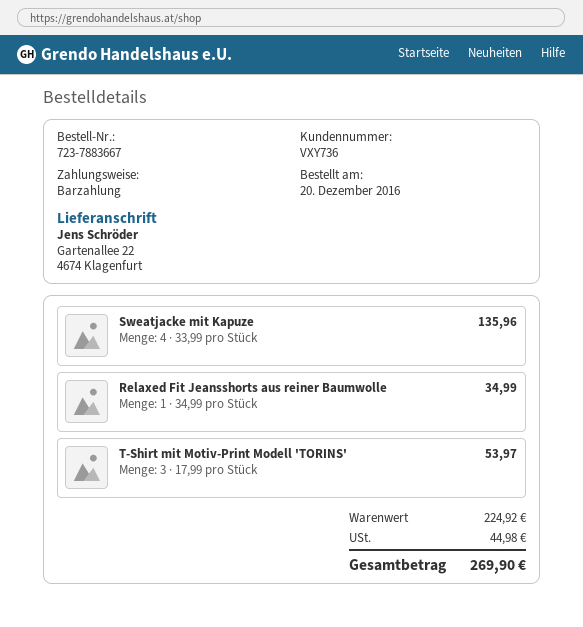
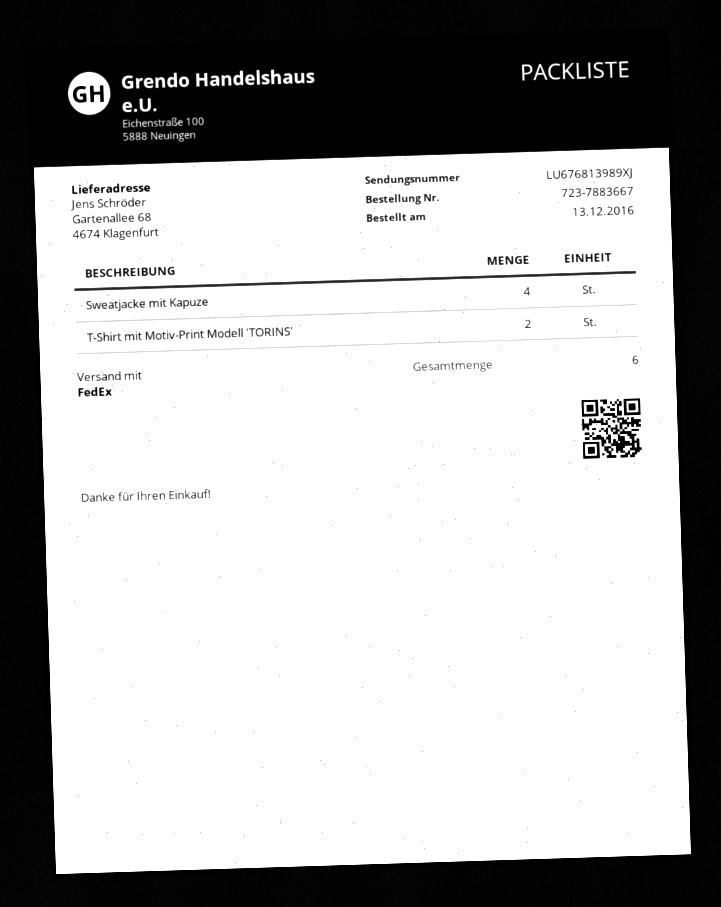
order date: 2016-12-20 -> 2016-12-13
ship to: Gartenallee 22, 4674 Klagenfurt -> Gartenallee 68, 4674 Klagenfurt
Relaxed Fit Jeansshorts aus reiner Baumwolle: 1 -> none
T-Shirt mit Motiv-Print Modell 'TORINS': 3 -> 2

